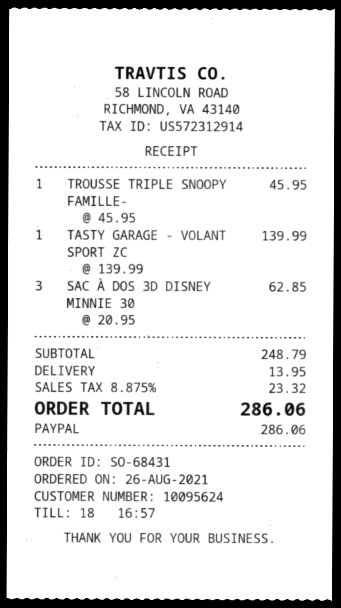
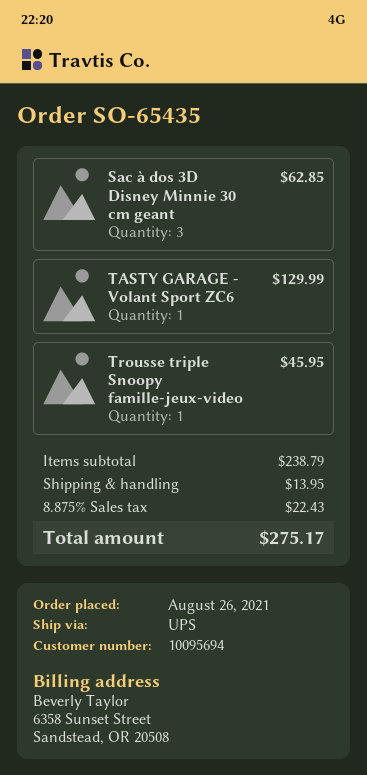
order number: SO-68431 -> SO-65435
customer number: 10095624 -> 10095694
TASTY GARAGE - VOLANT SPORT ZC: 1 for 139.99 -> 1 for 129.99
subtotal: 248.79 -> 238.79
tax: 8.875% = 23.32 -> 8.875% = 22.43
total: 286.06 -> 275.17

